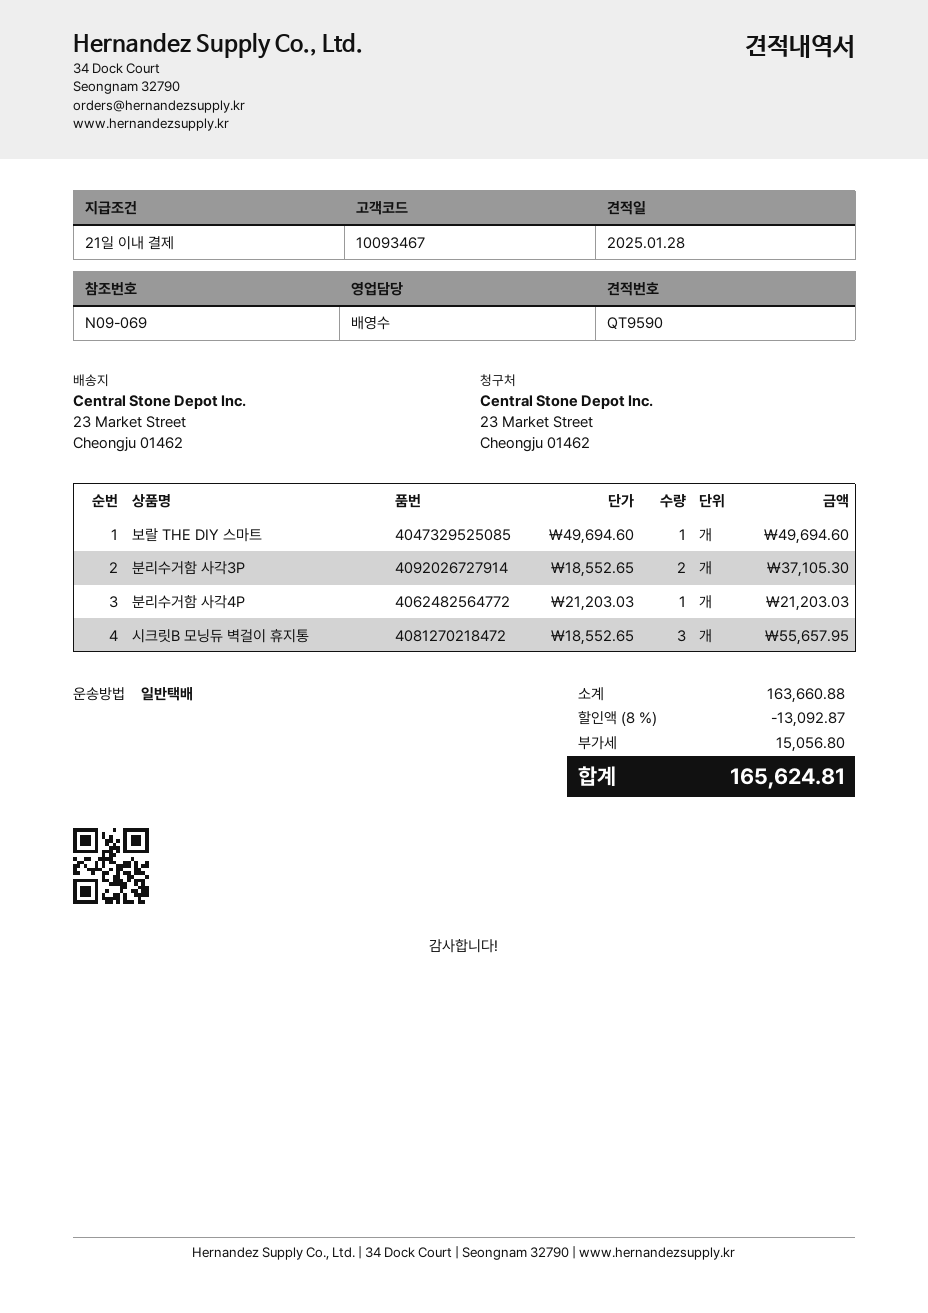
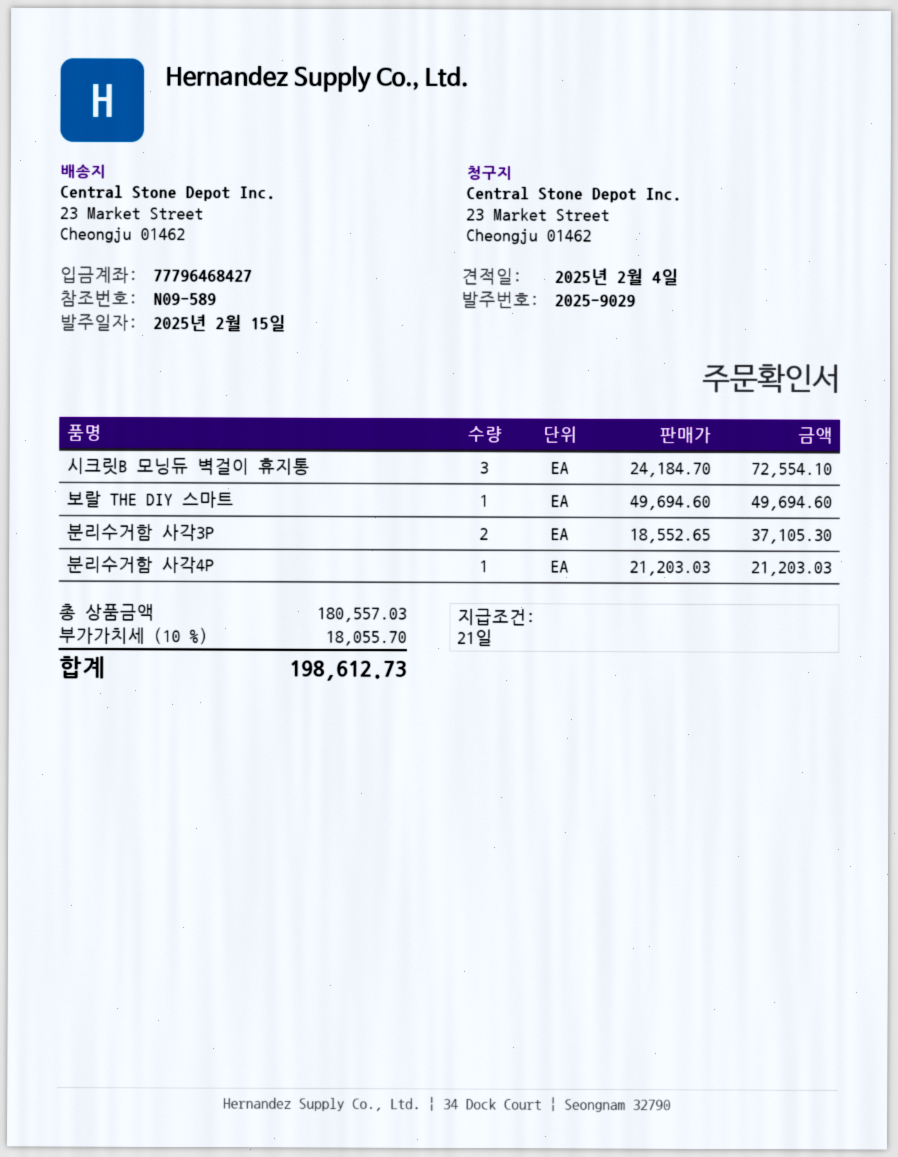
quote date: 2025-01-28 -> 2025-02-04
reference: N09-069 -> N09-589
시크릿B 모닝듀 벽걸이 휴지통: 3 x 18552.65 = 55657.95 -> 3 x 24184.70 = 72554.10
subtotal: 163660.88 -> 180557.03
discount: 8% = 13092.87 -> none
tax: 15056.80 -> 18055.70
total: 165624.81 -> 198612.73

